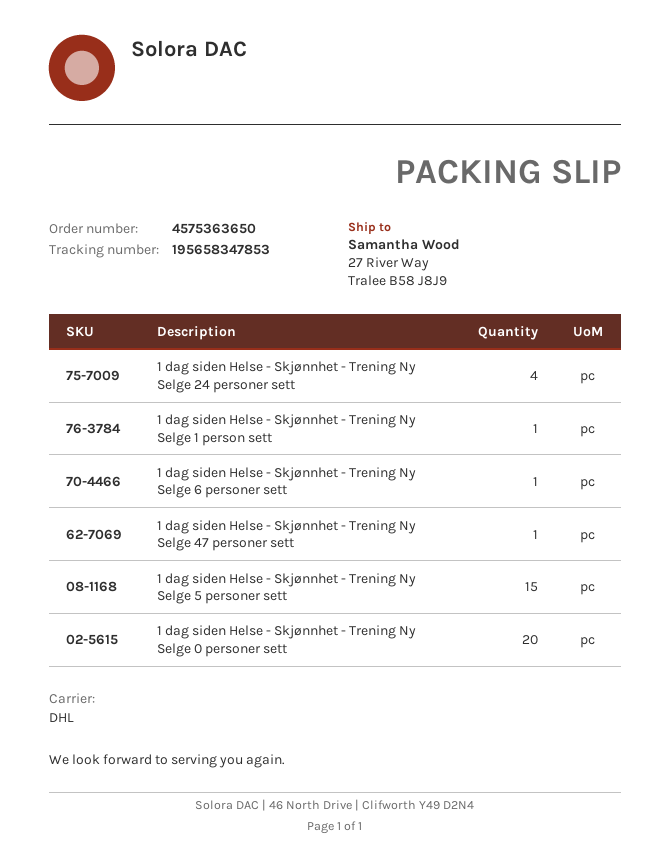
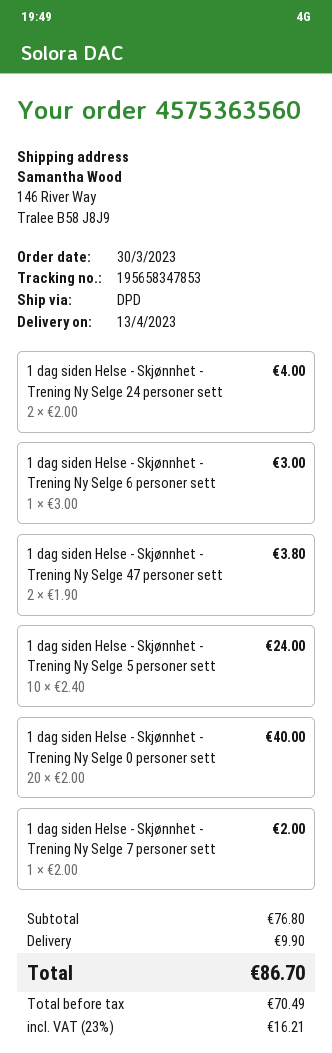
order number: 4575363650 -> 4575363560
shipping method: DHL -> DPD
ship to: 27 River Way, Tralee B58 J8J9 -> 146 River Way, Tralee B58 J8J9
1 dag siden Helse - Skjønnhet - Trening Ny Selge 24 personer sett: 4 -> 2
1 dag siden Helse - Skjønnhet - Trening Ny Selge 1 person sett: 1 -> none
1 dag siden Helse - Skjønnhet - Trening Ny Selge 47 personer sett: 1 -> 2
1 dag siden Helse - Skjønnhet - Trening Ny Selge 5 personer sett: 15 -> 10
1 dag siden Helse - Skjønnhet - Trening Ny Selge 7 personer sett: none -> 1

